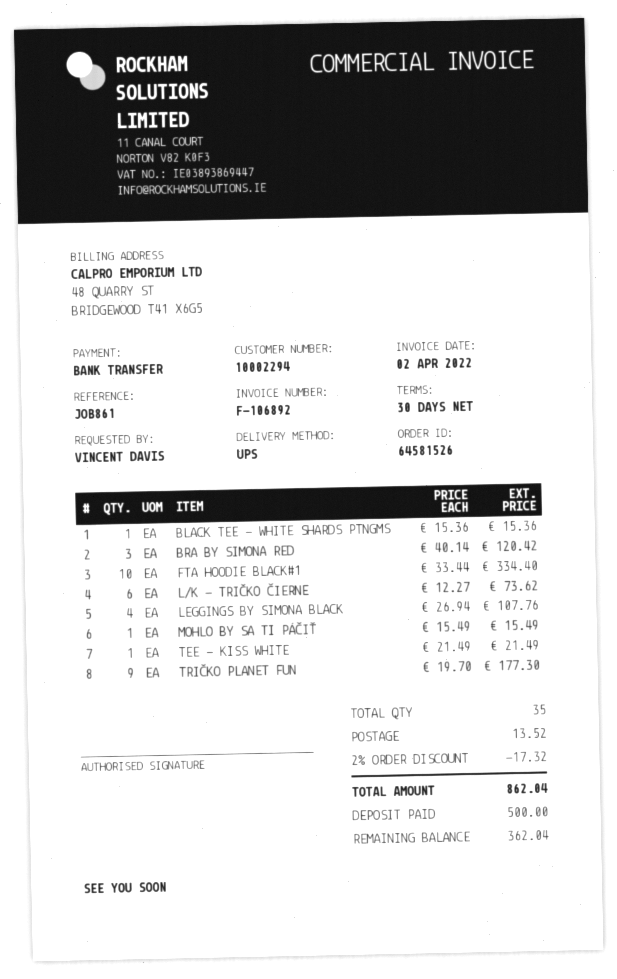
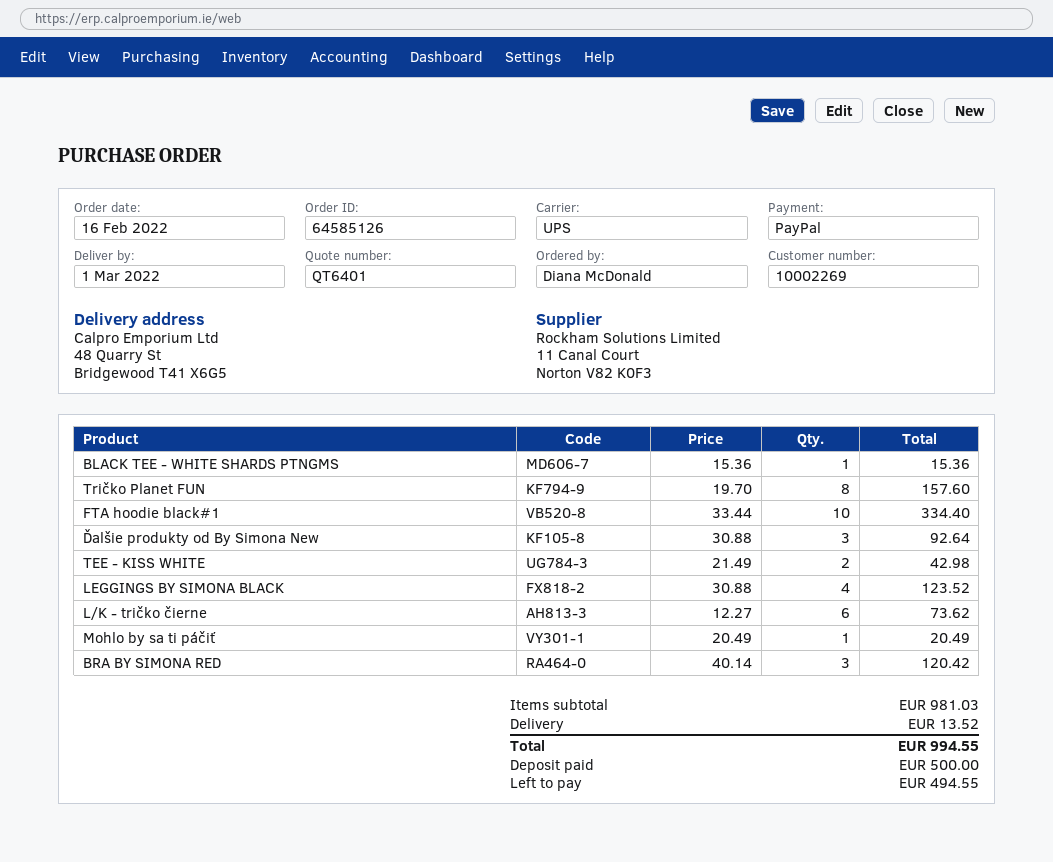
order number: 64581526 -> 64585126
customer number: 10002294 -> 10002269
ordered by: VINCENT DAVIS -> Diana McDonald
payment method: bank transfer -> PayPal
LEGGINGS BY SIMONA BLACK: 4 x 26.94 = 107.76 -> 4 x 30.88 = 123.52
MOHLO BY SA TI PÁČIŤ: 1 x 15.49 = 15.49 -> 1 x 20.49 = 20.49
TEE - KISS WHITE: 1 x 21.49 = 21.49 -> 2 x 21.49 = 42.98
TRIČKO PLANET FUN: 9 x 19.70 = 177.30 -> 8 x 19.70 = 157.60
Ďalšie produkty od By Simona New: none -> 3 x 30.88 = 92.64
discount: 2% = 17.32 -> none
total: 862.04 -> 994.55
balance: 362.04 -> 494.55

